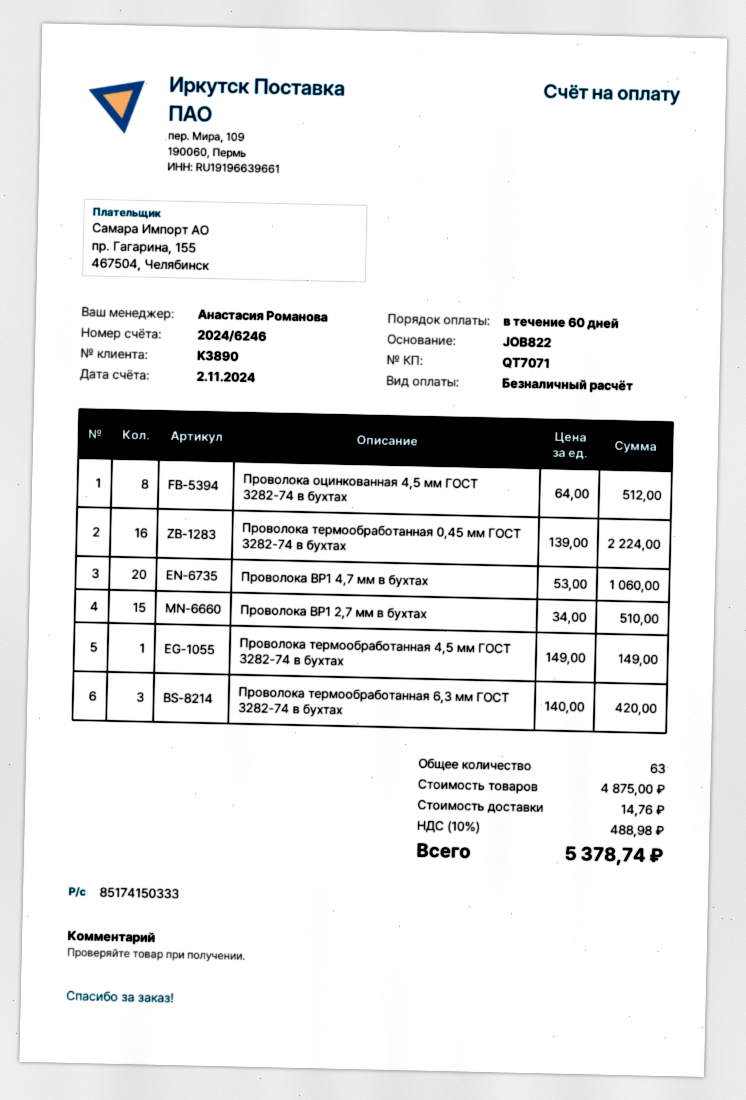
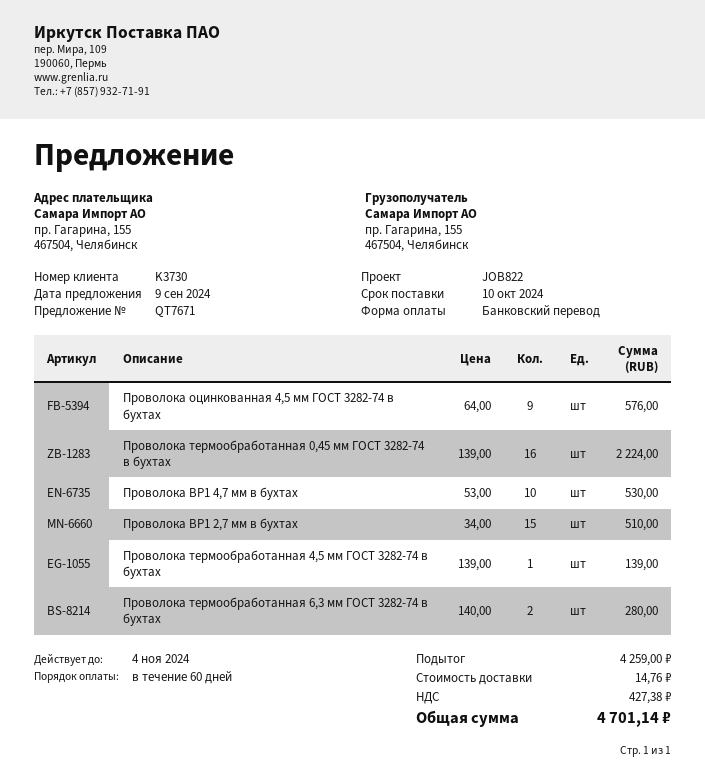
quote number: QT7071 -> QT7671
customer number: K3890 -> K3730
Проволока оцинкованная 4,5 мм ГОСТ 3282-74 в бухтах: 8 x 64.00 = 512.00 -> 9 x 64.00 = 576.00
Проволока ВР1 4,7 мм в бухтах: 20 x 53.00 = 1060.00 -> 10 x 53.00 = 530.00
Проволока термообработанная 4,5 мм ГОСТ 3282-74 в бухтах: 1 x 149.00 = 149.00 -> 1 x 139.00 = 139.00
Проволока термообработанная 6,3 мм ГОСТ 3282-74 в бухтах: 3 x 140.00 = 420.00 -> 2 x 140.00 = 280.00
subtotal: 4875.00 -> 4259.00
tax: 488.98 -> 427.38
total: 5378.74 -> 4701.14

